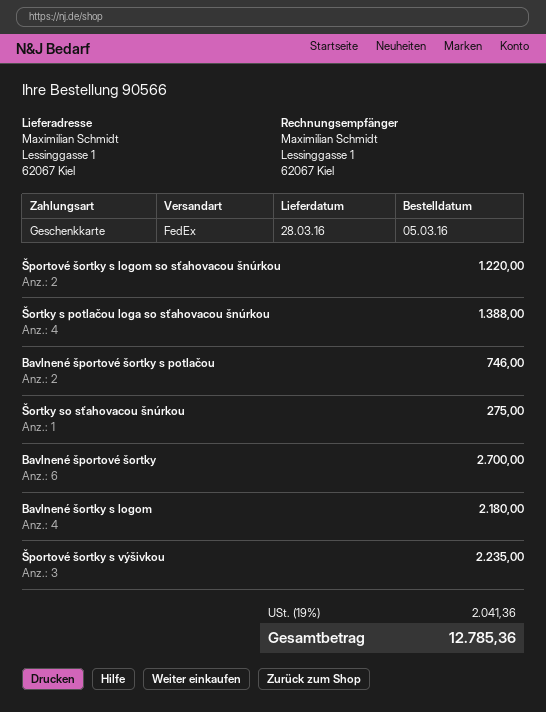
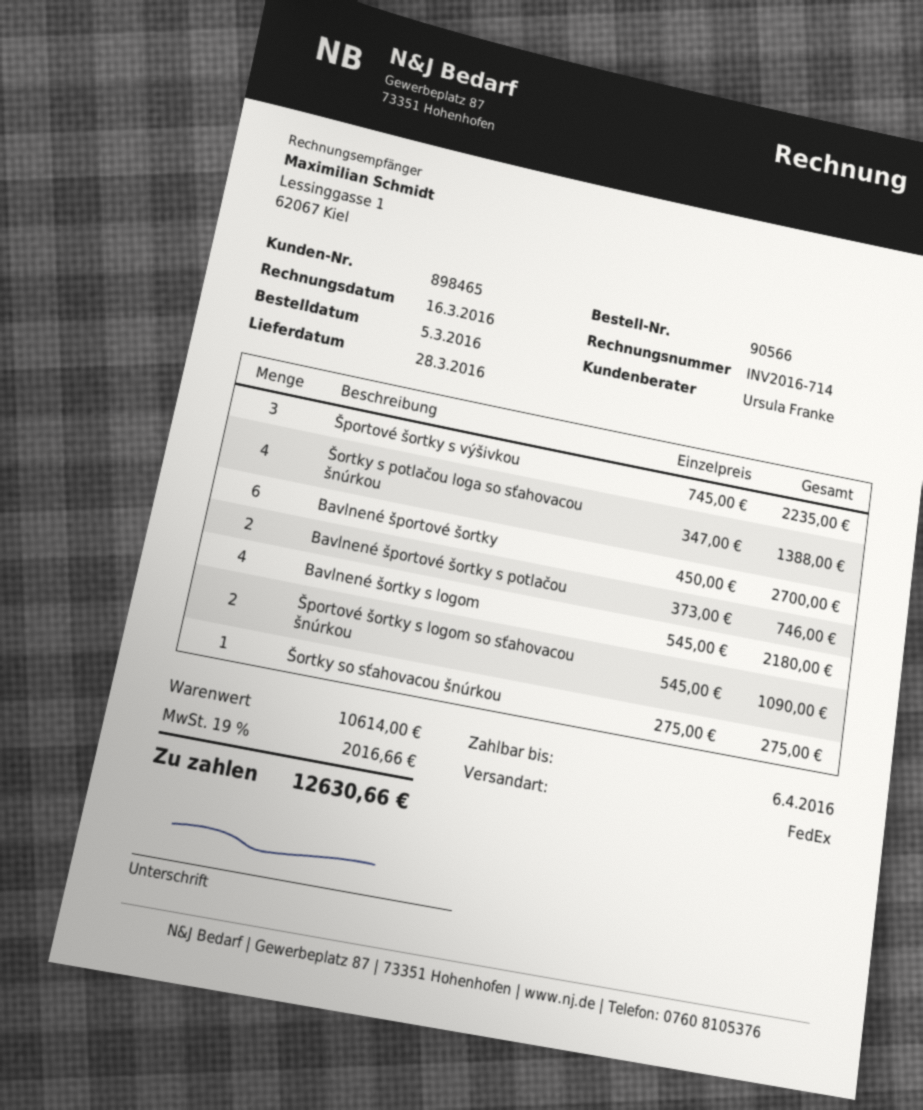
Športové šortky s logom so sťahovacou šnúrkou: 2 for 1220.00 -> 2 for 1090.00
tax: 19% = 2041.36 -> 19% = 2016.66
total: 12785.36 -> 12630.66

